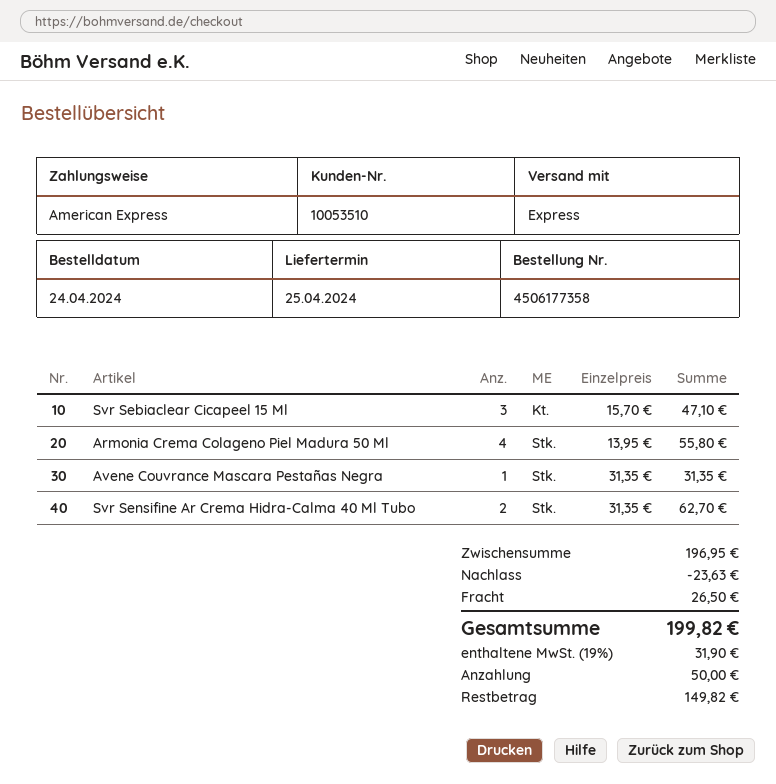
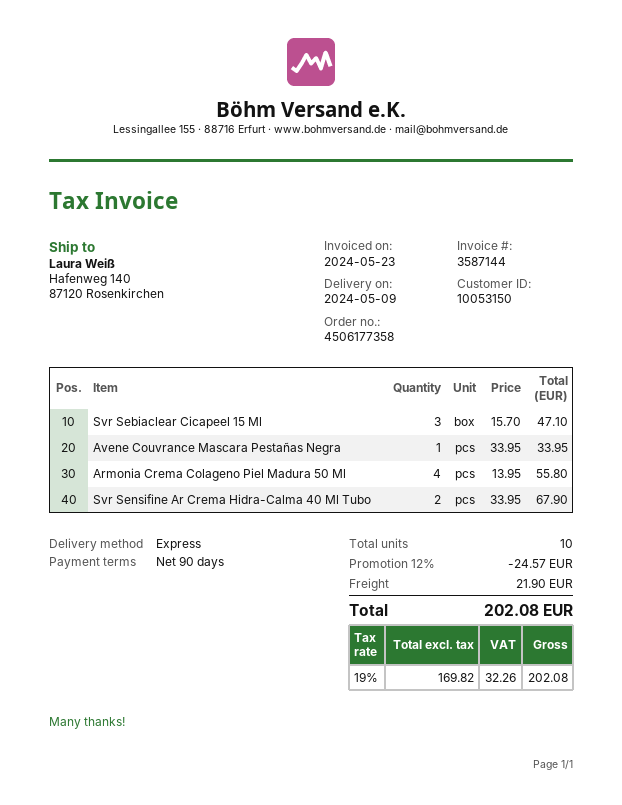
delivery date: 2024-04-25 -> 2024-05-09
customer number: 10053510 -> 10053150
Avene Couvrance Mascara Pestañas Negra: 1 x 31.35 = 31.35 -> 1 x 33.95 = 33.95
Svr Sensifine Ar Crema Hidra-Calma 40 Ml Tubo: 2 x 31.35 = 62.70 -> 2 x 33.95 = 67.90
discount: 23.63 -> 24.57
shipping: 26.50 -> 21.90
tax: 19% = 31.90 -> 19% = 32.26
total: 199.82 -> 202.08

